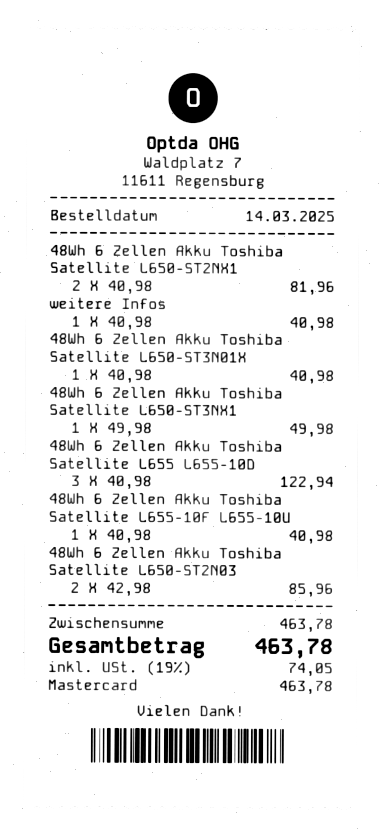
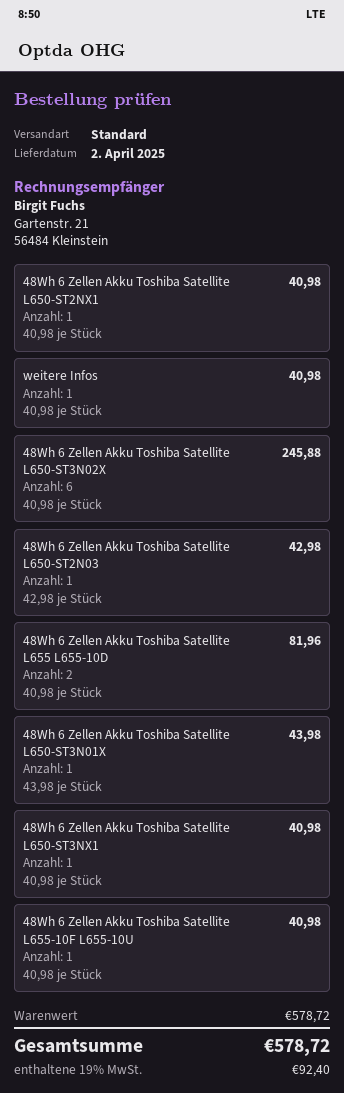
48Wh 6 Zellen Akku Toshiba Satellite L650-ST2NX1: 2 x 40.98 = 81.96 -> 1 x 40.98 = 40.98
48Wh 6 Zellen Akku Toshiba Satellite L650-ST3N01X: 1 x 40.98 = 40.98 -> 1 x 43.98 = 43.98
48Wh 6 Zellen Akku Toshiba Satellite L650-ST3NX1: 1 x 49.98 = 49.98 -> 1 x 40.98 = 40.98
48Wh 6 Zellen Akku Toshiba Satellite L655 L655-10D: 3 x 40.98 = 122.94 -> 2 x 40.98 = 81.96
48Wh 6 Zellen Akku Toshiba Satellite L650-ST2N03: 2 x 42.98 = 85.96 -> 1 x 42.98 = 42.98
48Wh 6 Zellen Akku Toshiba Satellite L650-ST3N02X: none -> 6 x 40.98 = 245.88
subtotal: 463.78 -> 578.72
tax: 19% = 74.05 -> 19% = 92.40
total: 463.78 -> 578.72

